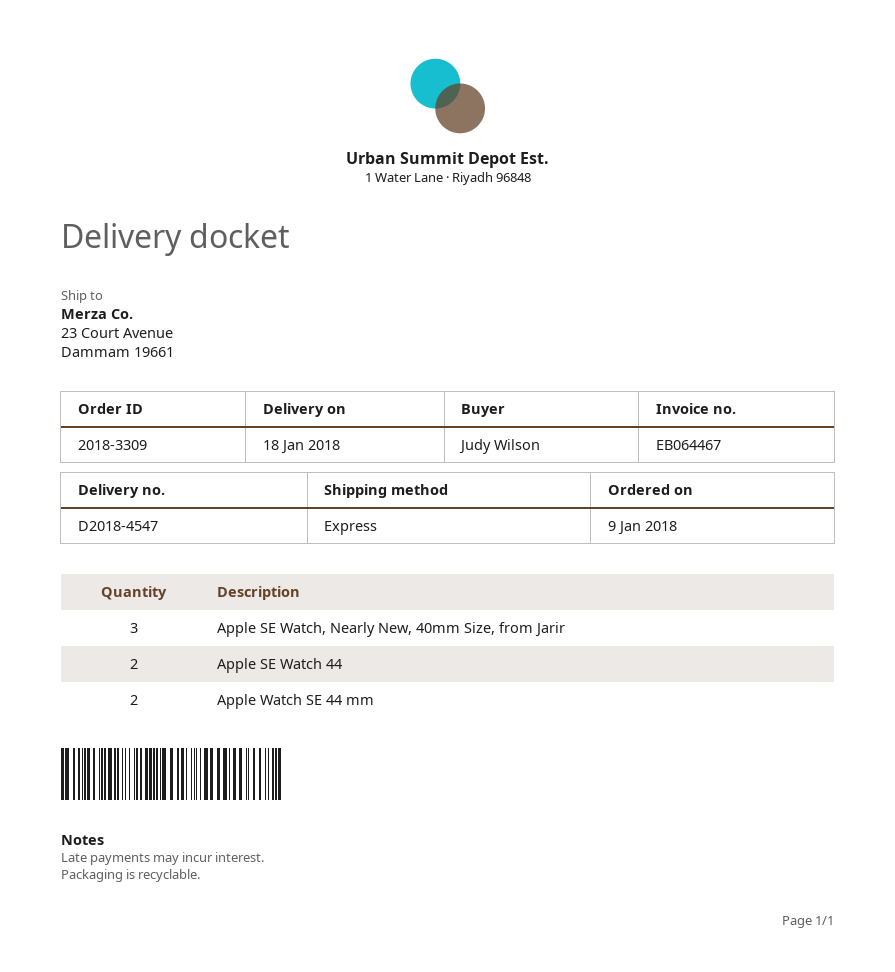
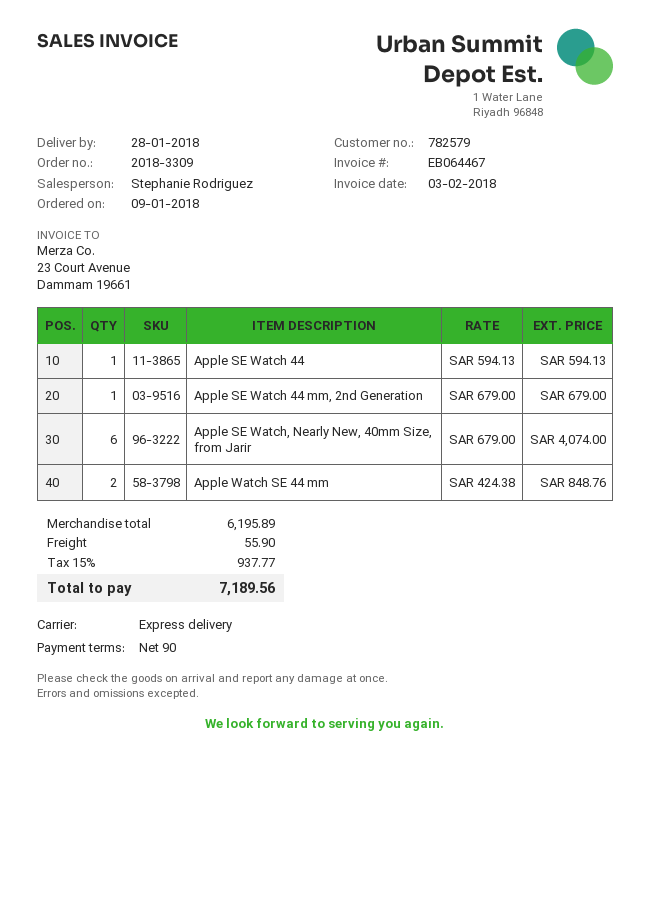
delivery date: 2018-01-18 -> 2018-01-28
Apple SE Watch, Nearly New, 40mm Size, from Jarir: 3 -> 6
Apple SE Watch 44: 2 -> 1
Apple SE Watch 44 mm, 2nd Generation: none -> 1

